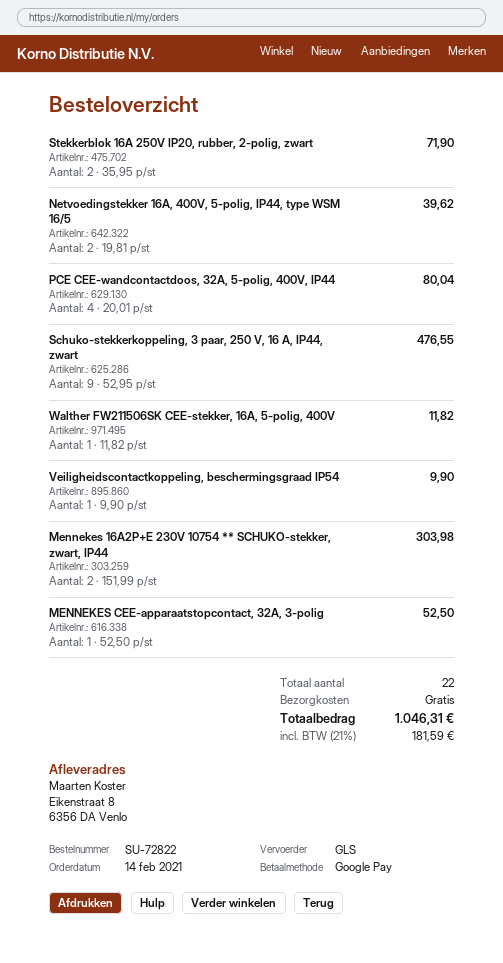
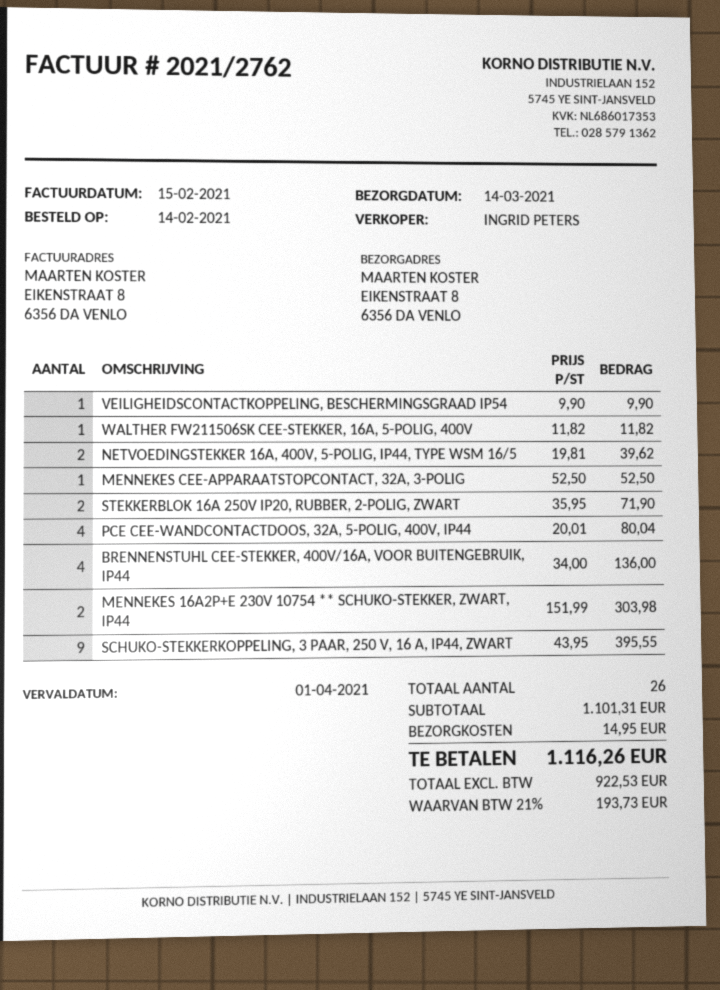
Schuko-stekkerkoppeling, 3 paar, 250 V, 16 A, IP44, zwart: 9 x 52.95 = 476.55 -> 9 x 43.95 = 395.55
BRENNENSTUHL CEE-STEKKER, 400V/16A, VOOR BUITENGEBRUIK, IP44: none -> 4 x 34.00 = 136.00
total quantity: 22 -> 26
shipping: 0.00 -> 14.95
tax: 21% = 181.59 -> 21% = 193.73
total: 1046.31 -> 1116.26

